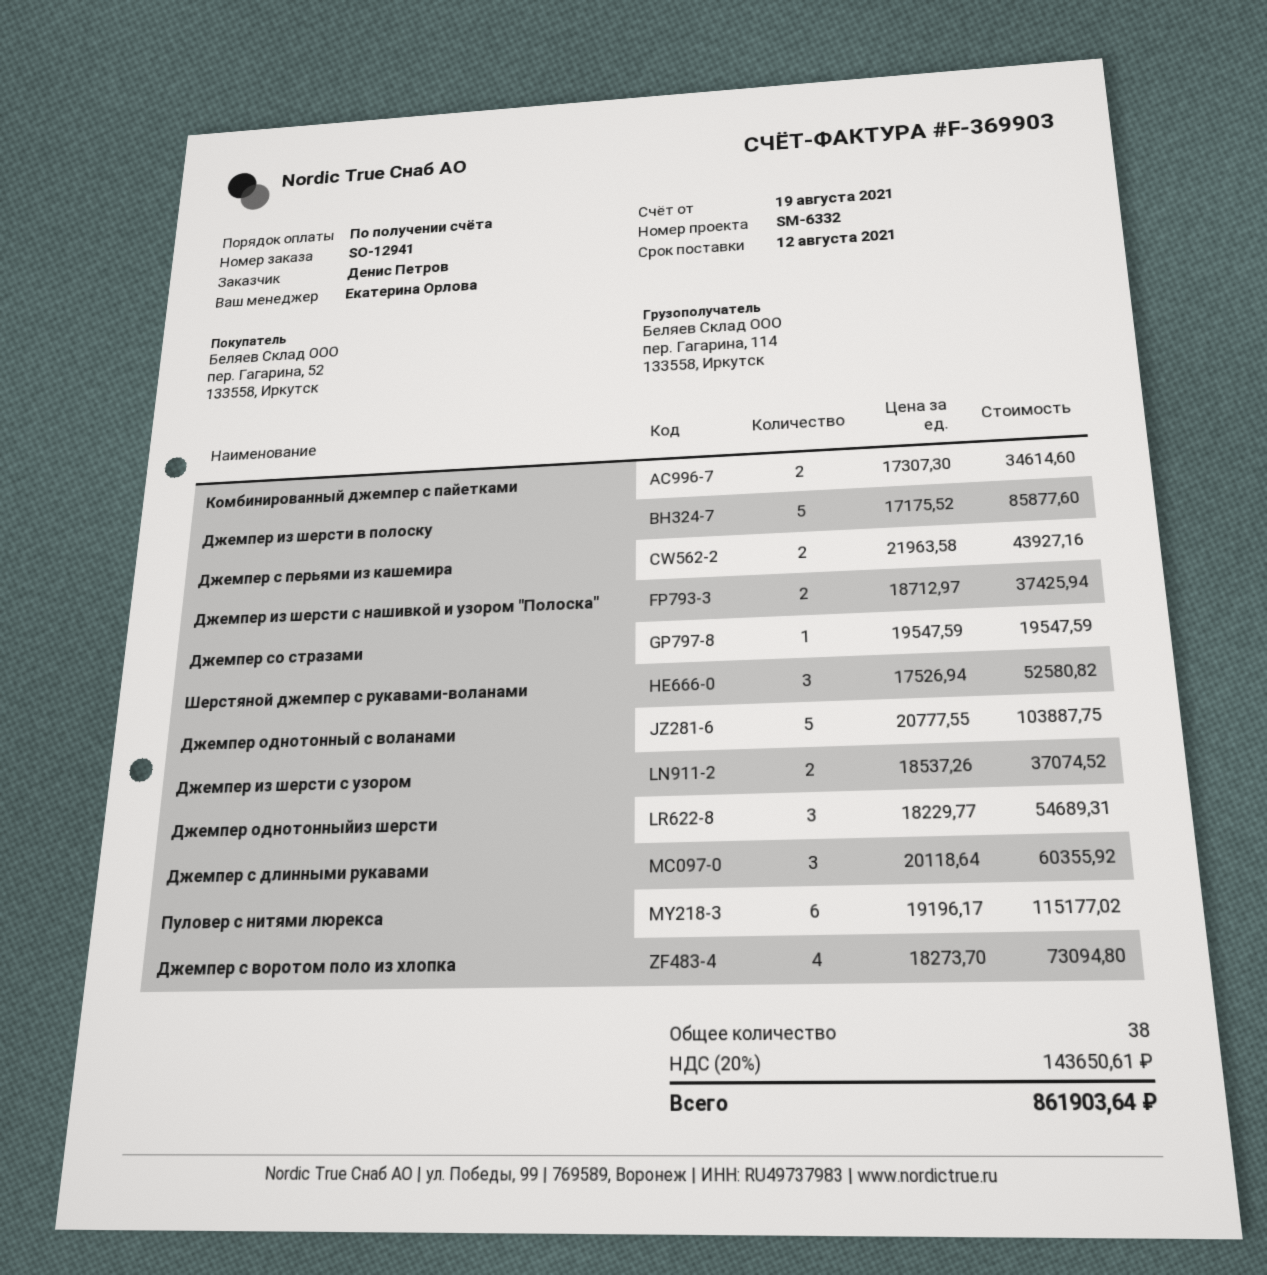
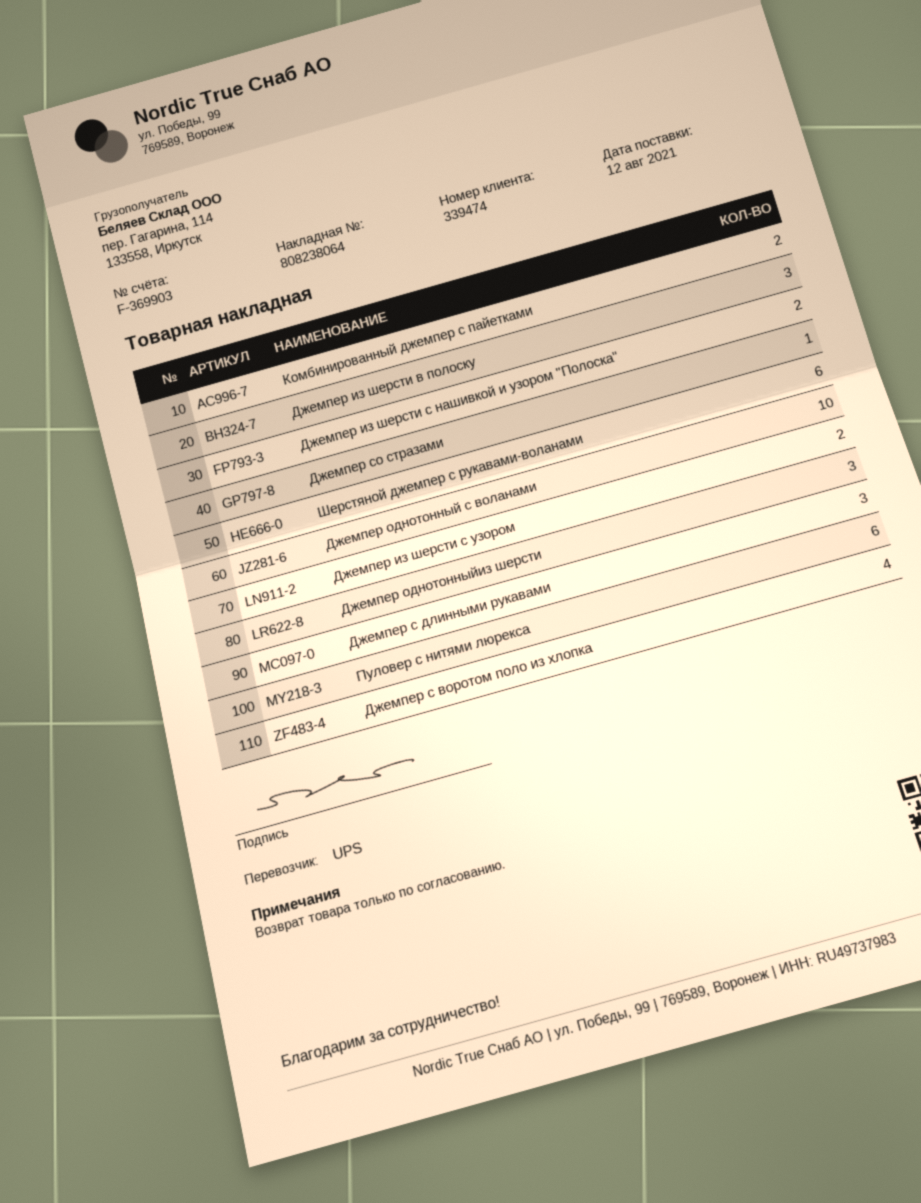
Джемпер из шерсти в полоску: 5 -> 3
Джемпер с перьями из кашемира: 2 -> none
Шерстяной джемпер с рукавами-воланами: 3 -> 6
Джемпер однотонный с воланами: 5 -> 10

